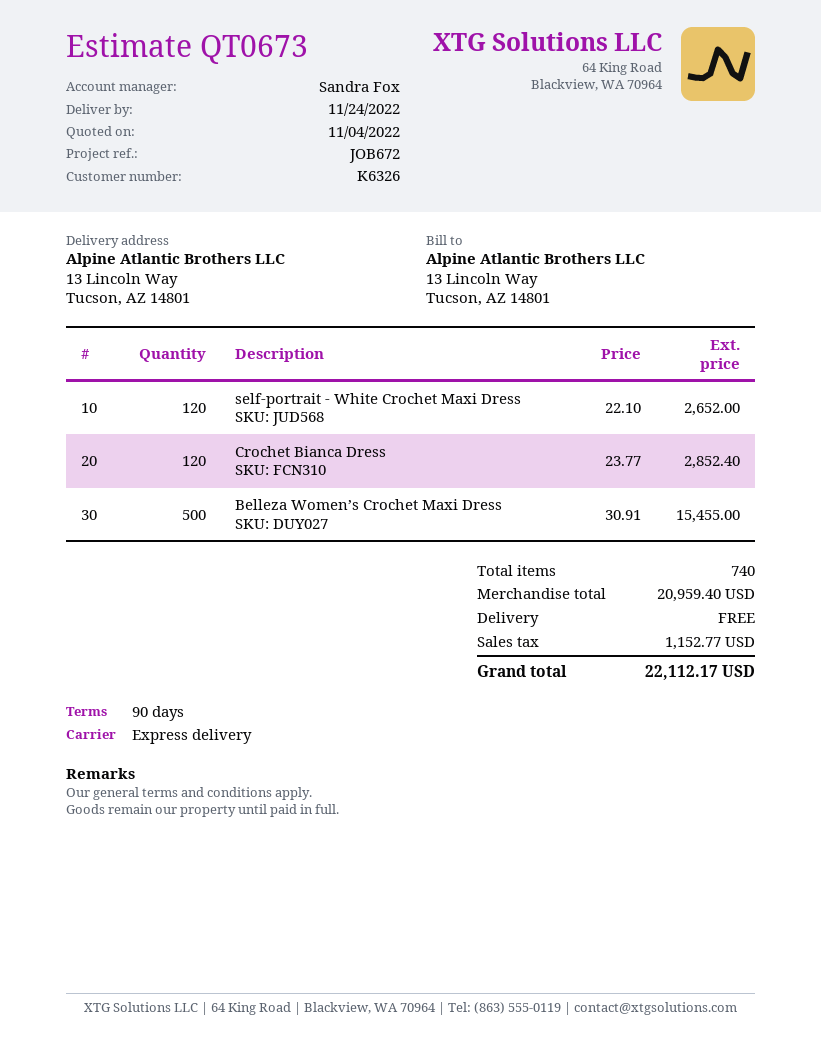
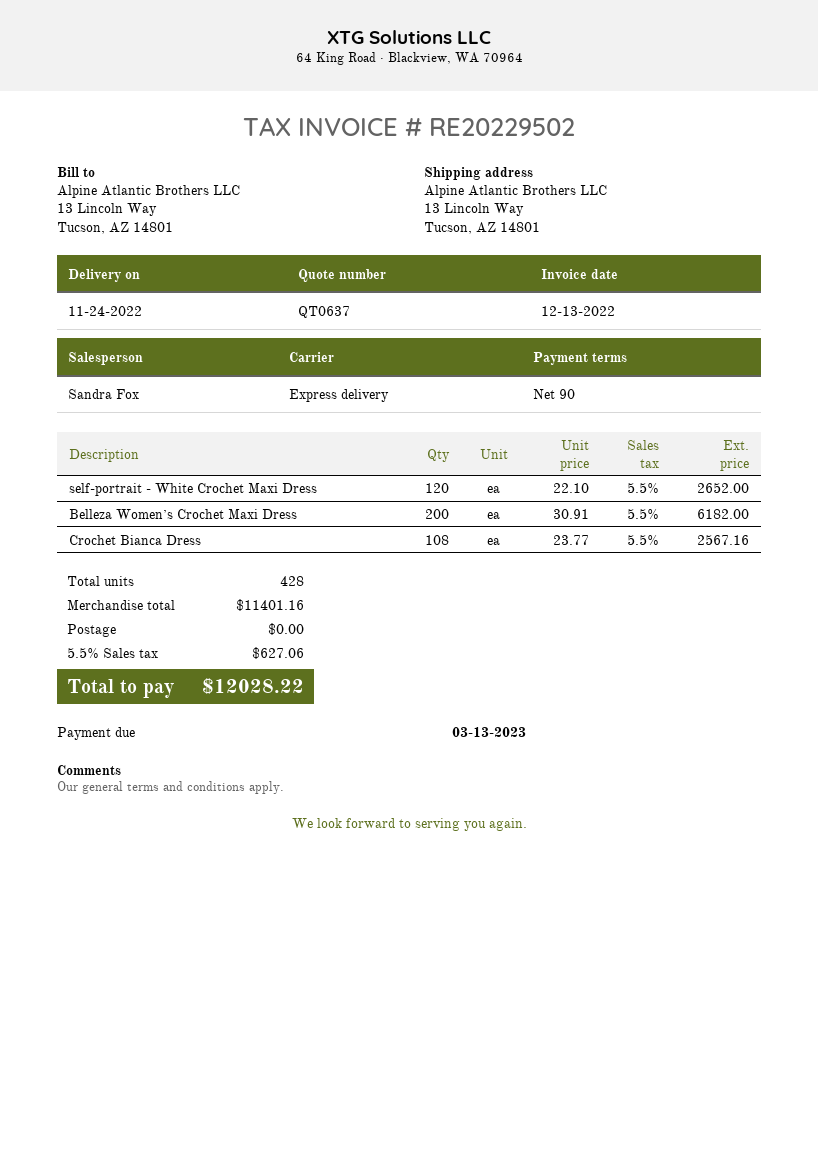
quote number: QT0673 -> QT0637
Crochet Bianca Dress: 120 x 23.77 = 2852.40 -> 108 x 23.77 = 2567.16
Belleza Women’s Crochet Maxi Dress: 500 x 30.91 = 15455.00 -> 200 x 30.91 = 6182.00
total quantity: 740 -> 428
subtotal: 20959.40 -> 11401.16
tax: 1152.77 -> 627.06
total: 22112.17 -> 12028.22

